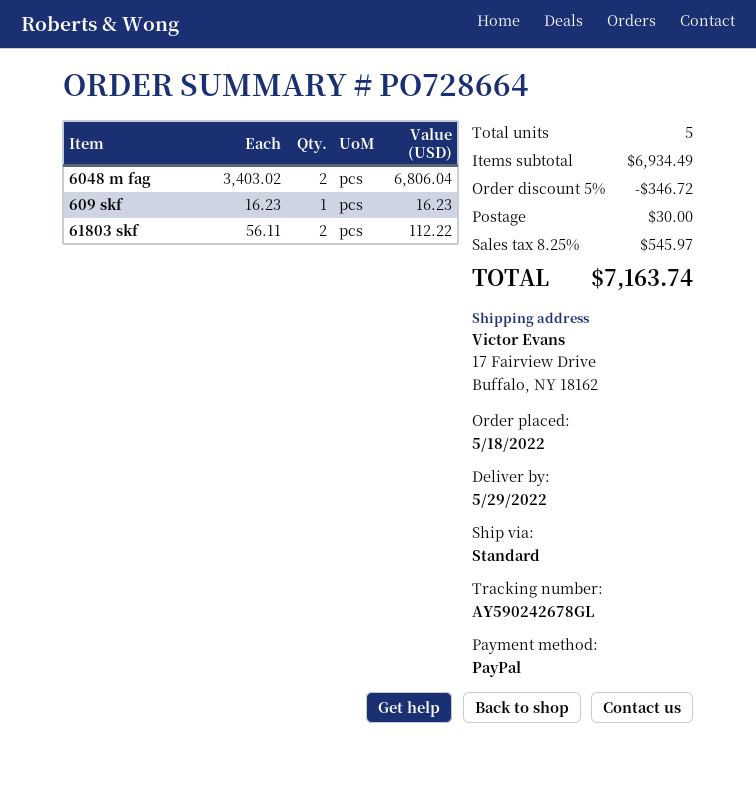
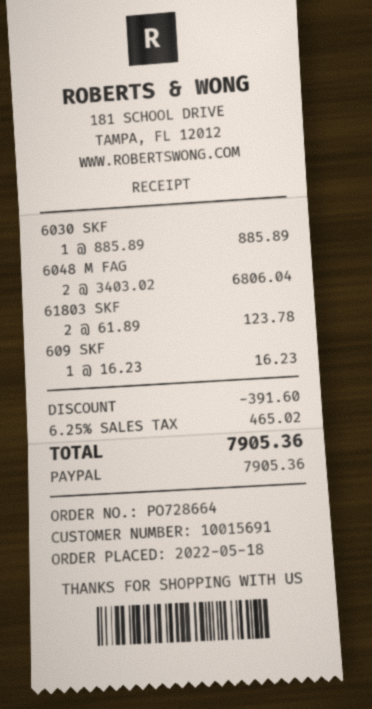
61803 skf: 2 x 56.11 = 112.22 -> 2 x 61.89 = 123.78
6030 SKF: none -> 1 x 885.89 = 885.89
discount: 346.72 -> 391.60
shipping: 30.00 -> none
tax: 8.25% = 545.97 -> 6.25% = 465.02
total: 7163.74 -> 7905.36

